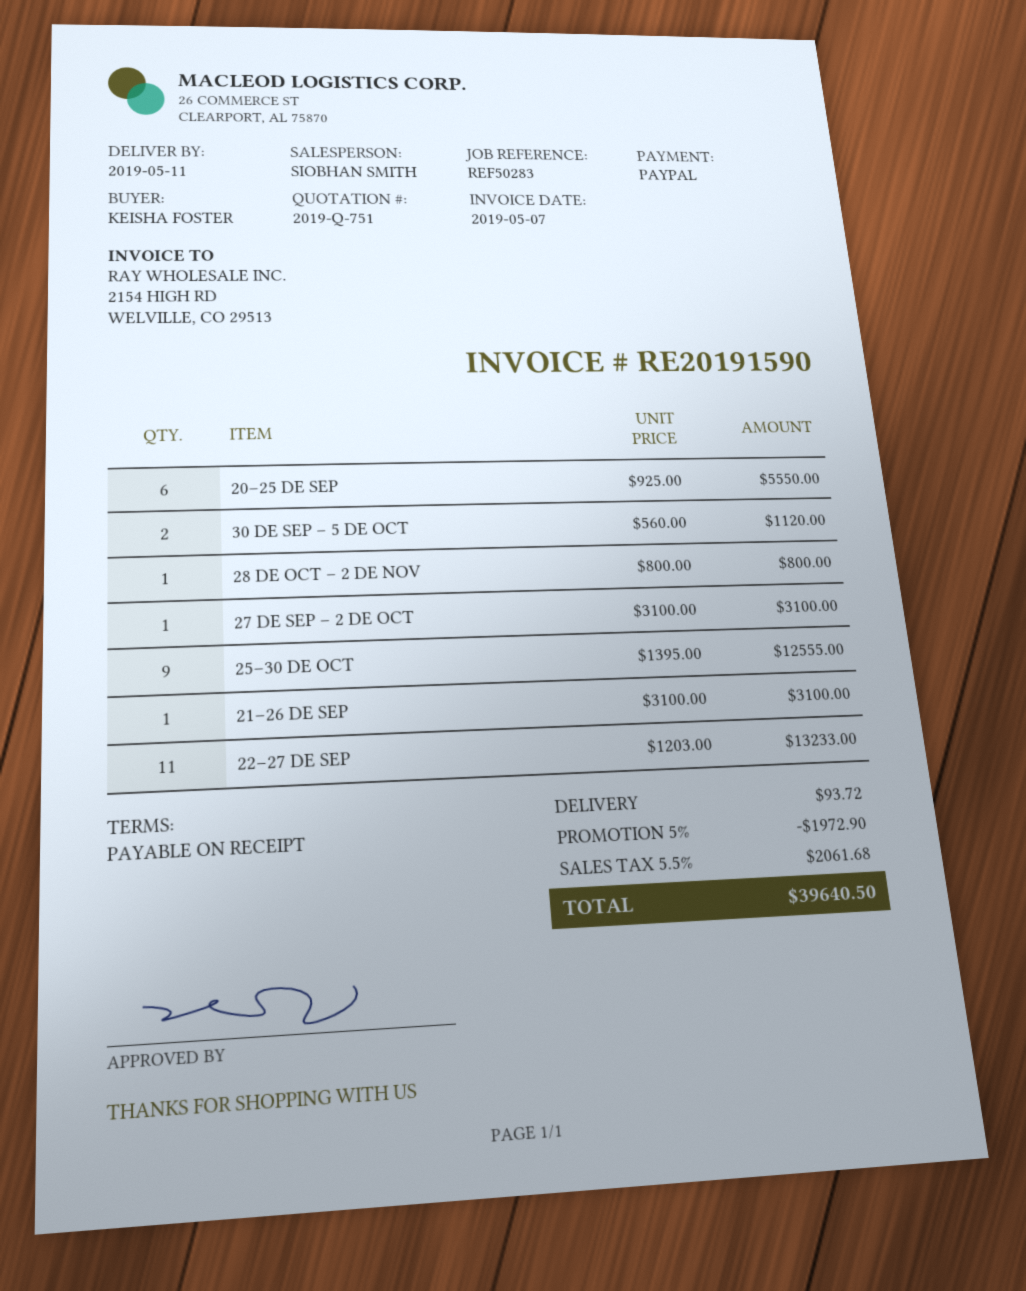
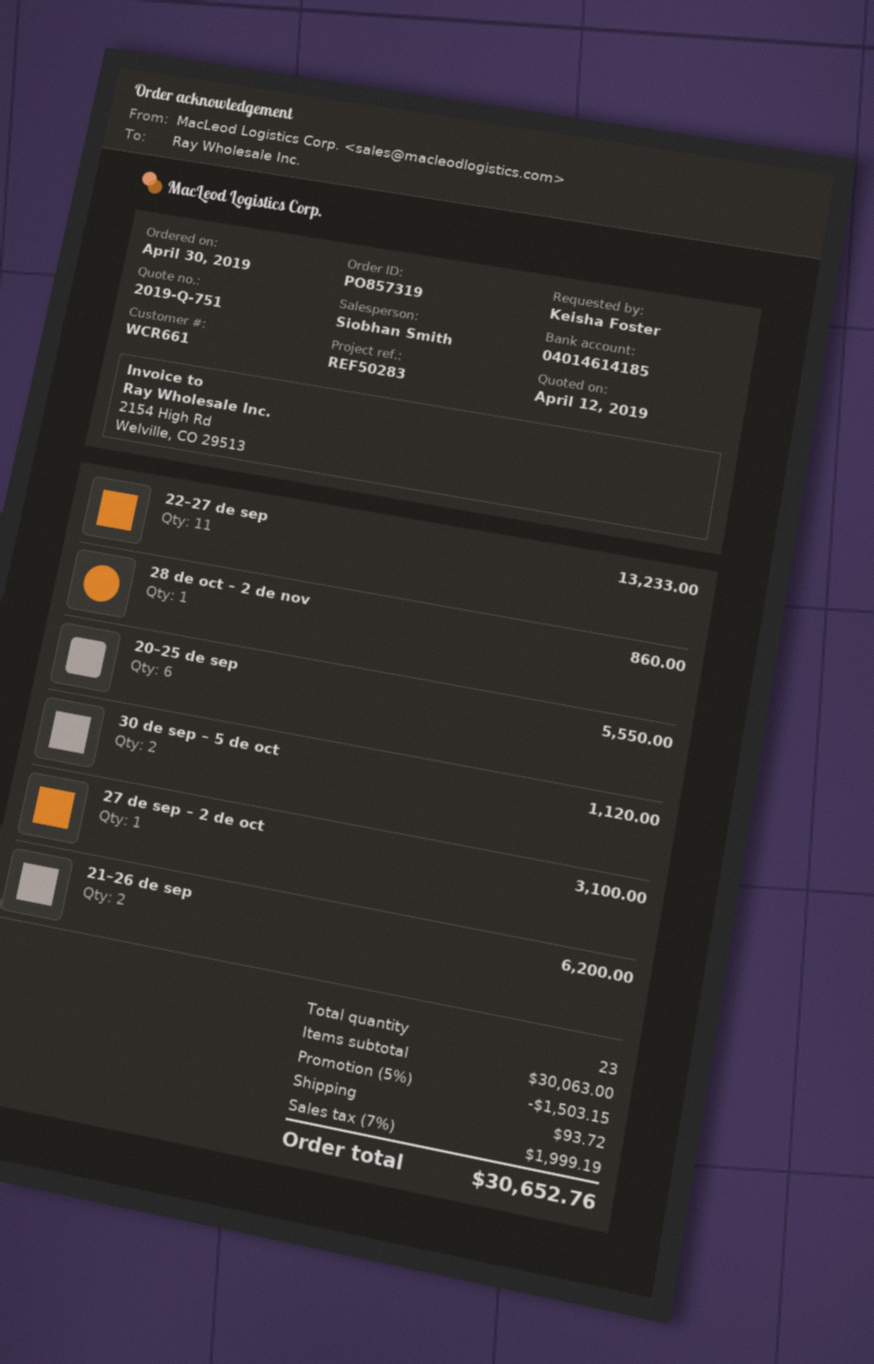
28 DE OCT – 2 DE NOV: 1 for 800.00 -> 1 for 860.00
25–30 DE OCT: 9 for 12555.00 -> none
21–26 DE SEP: 1 for 3100.00 -> 2 for 6200.00
discount: 5% = 1972.90 -> 5% = 1503.15
tax: 5.5% = 2061.68 -> 7% = 1999.19
total: 39640.50 -> 30652.76

